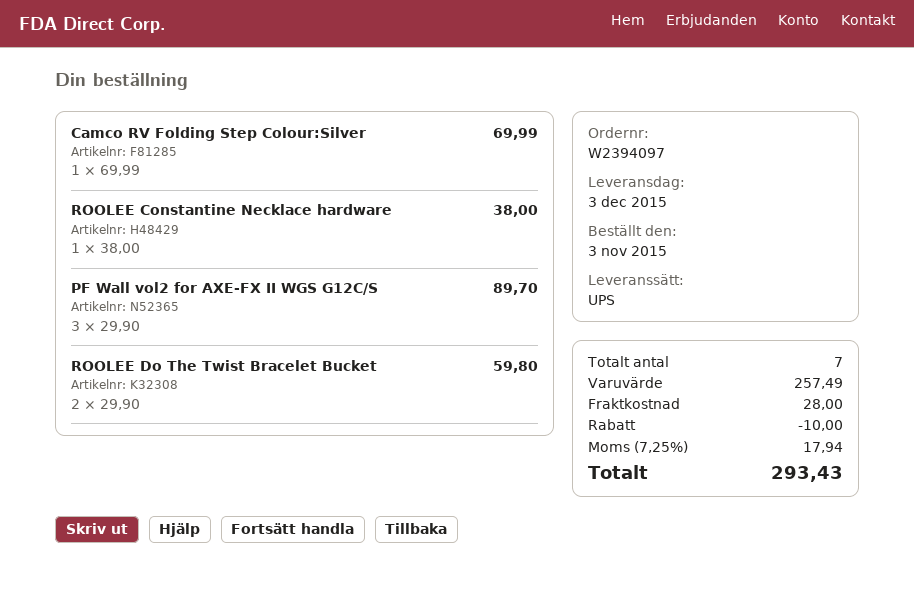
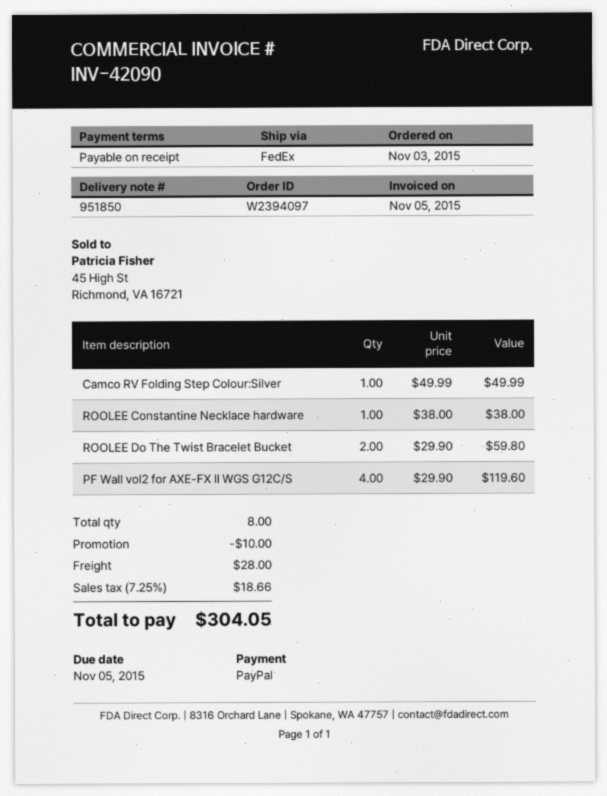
shipping method: UPS -> FedEx
Camco RV Folding Step Colour:Silver: 1 x 69.99 = 69.99 -> 1 x 49.99 = 49.99
PF Wall vol2 for AXE-FX II WGS G12C/S: 3 x 29.90 = 89.70 -> 4 x 29.90 = 119.60
total quantity: 7 -> 8
tax: 7.25% = 17.94 -> 7.25% = 18.66
total: 293.43 -> 304.05

